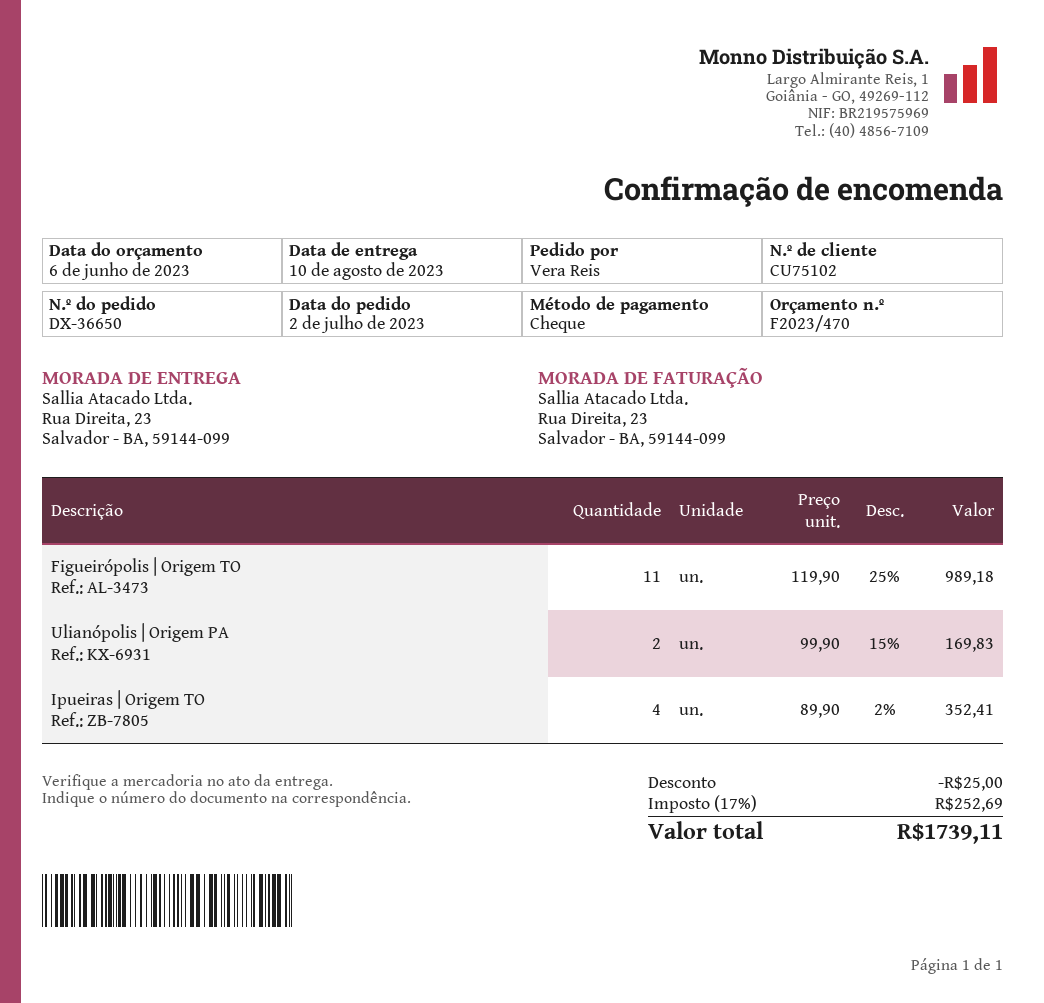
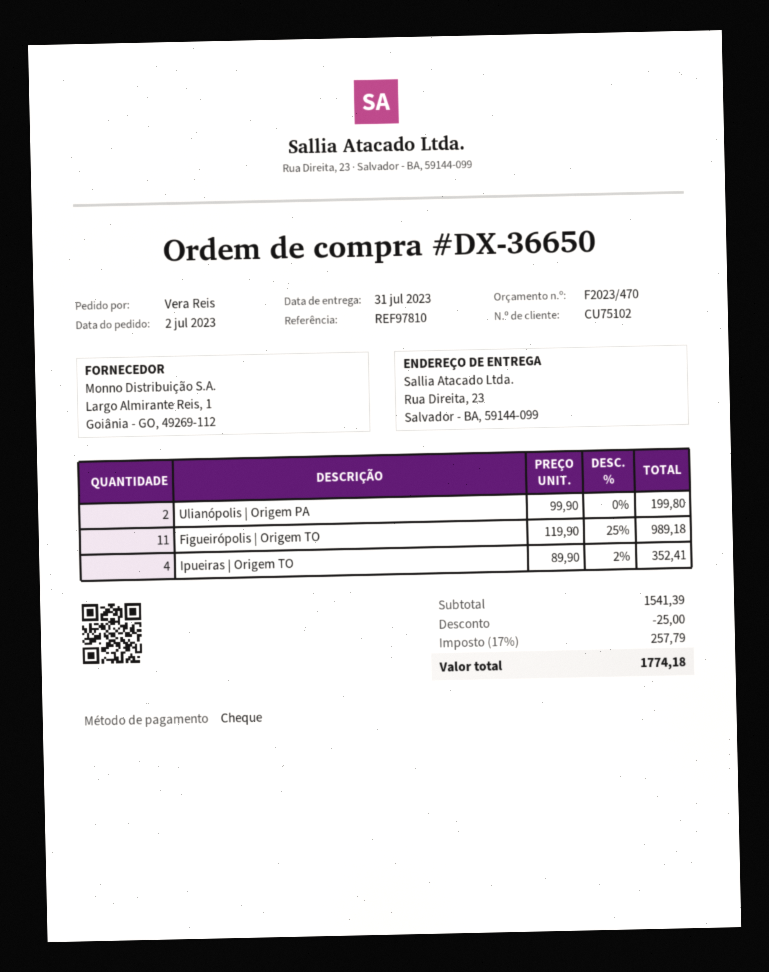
delivery date: 2023-08-10 -> 2023-07-31
Ulianópolis | Origem PA: 2 x 99.90 - 15% = 169.83 -> 2 x 99.90 = 199.80
tax: 17% = 252.69 -> 17% = 257.79
total: 1739.11 -> 1774.18

